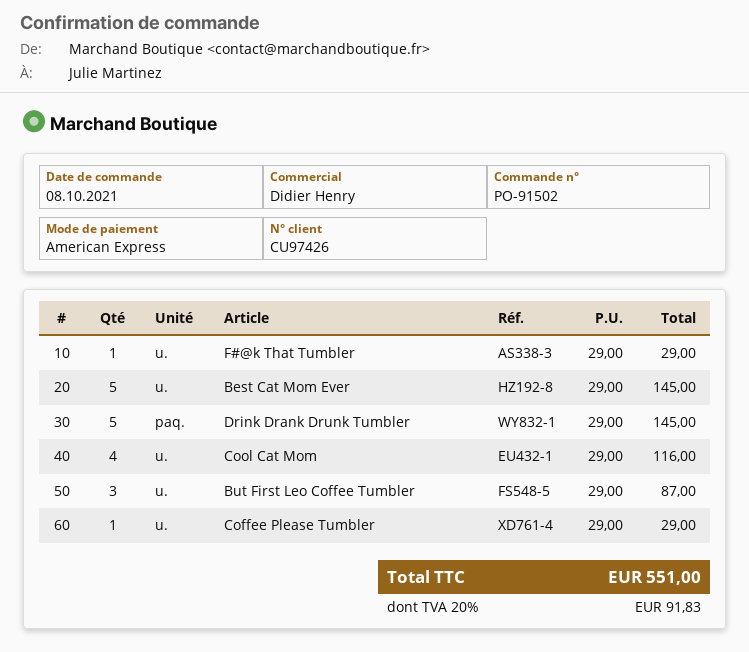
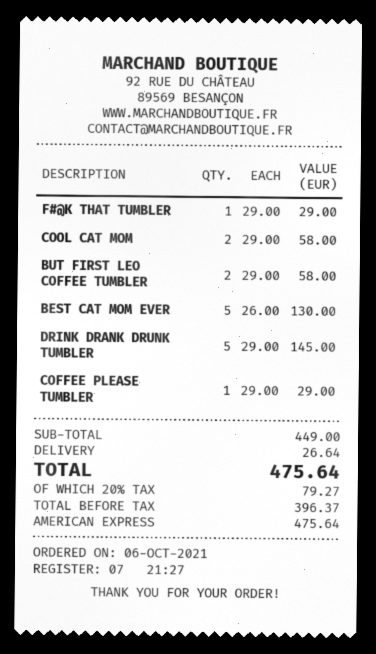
order date: 2021-10-08 -> 2021-10-06
Best Cat Mom Ever: 5 x 29.00 = 145.00 -> 5 x 26.00 = 130.00
Cool Cat Mom: 4 x 29.00 = 116.00 -> 2 x 29.00 = 58.00
But First Leo Coffee Tumbler: 3 x 29.00 = 87.00 -> 2 x 29.00 = 58.00
shipping: none -> 26.64
tax: 20% = 91.83 -> 20% = 79.27
total: 551.00 -> 475.64

